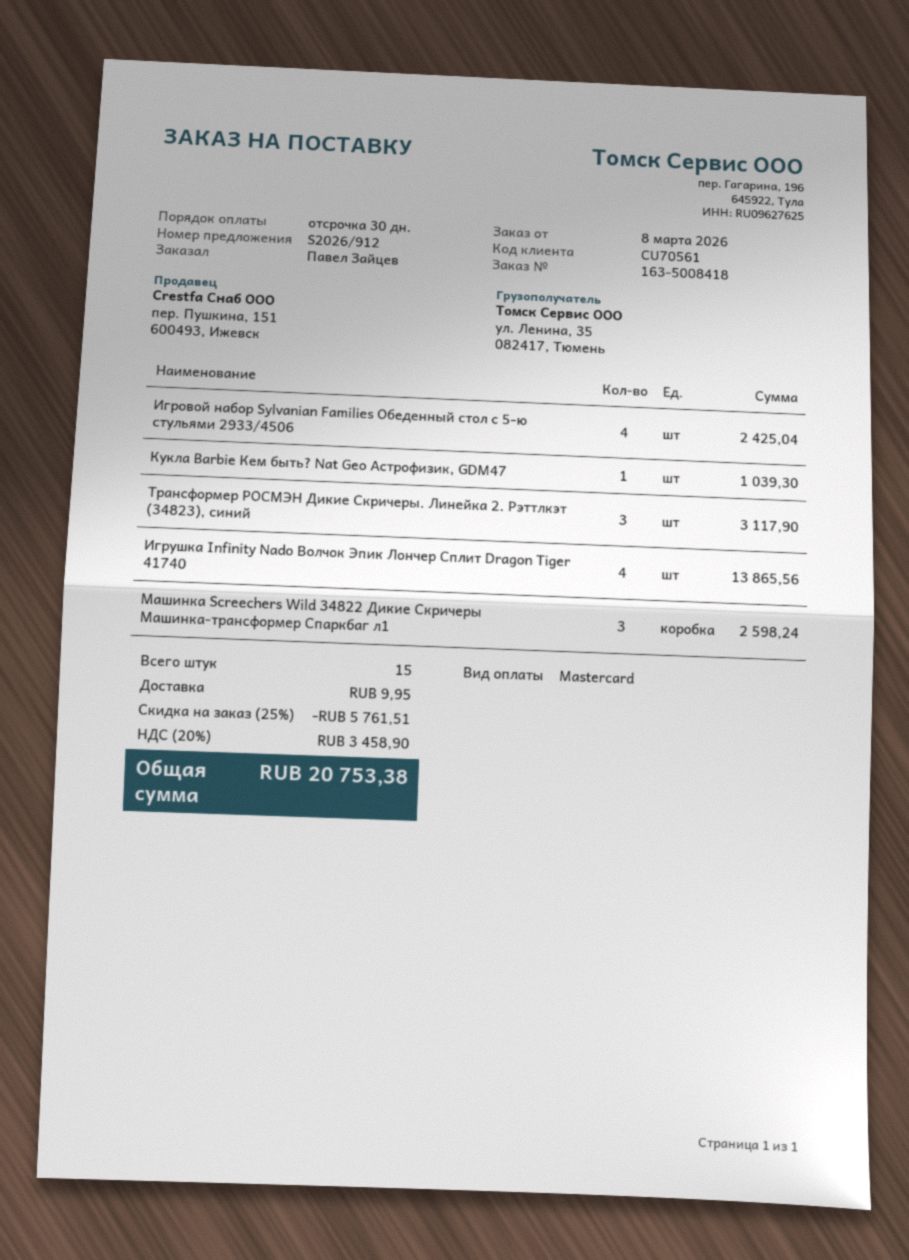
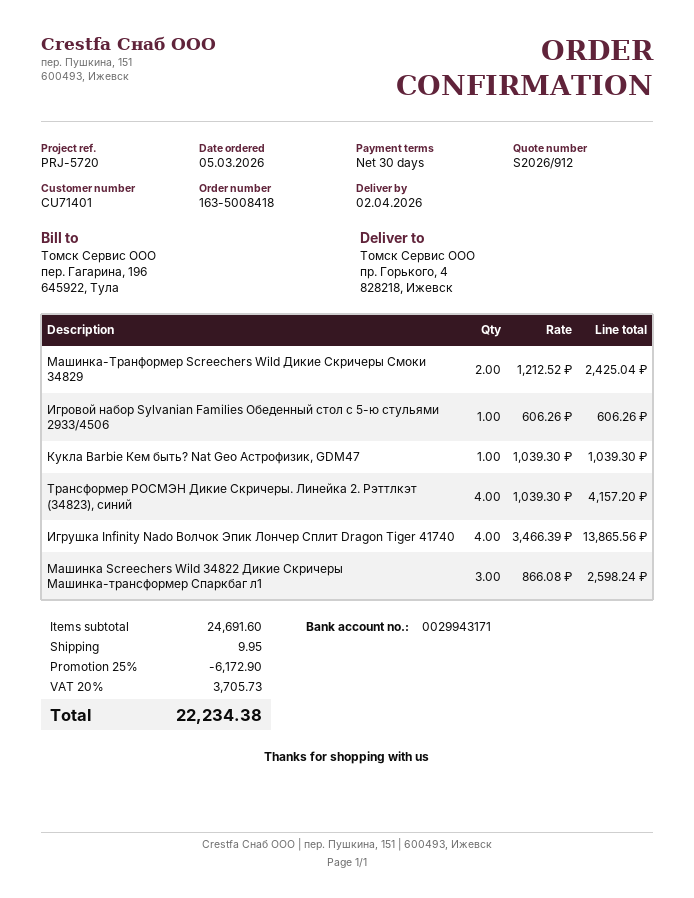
order date: 2026-03-08 -> 2026-03-05
customer number: CU70561 -> CU71401
ship to: ул. Ленина, 35, 082417, Тюмень -> пр. Горького, 4, 828218, Ижевск
Игровой набор Sylvanian Families Обеденный стол с 5-ю стульями 2933/4506: 4 for 2425.04 -> 1 for 606.26
Трансформер РОСМЭН Дикие Скричеры. Линейка 2. Рэттлкэт (34823), синий: 3 for 3117.90 -> 4 for 4157.20
Машинка-Транформер Screechers Wild Дикие Скричеры Смоки 34829: none -> 2 for 2425.04
discount: 25% = 5761.51 -> 25% = 6172.90
tax: 20% = 3458.90 -> 20% = 3705.73
total: 20753.38 -> 22234.38

